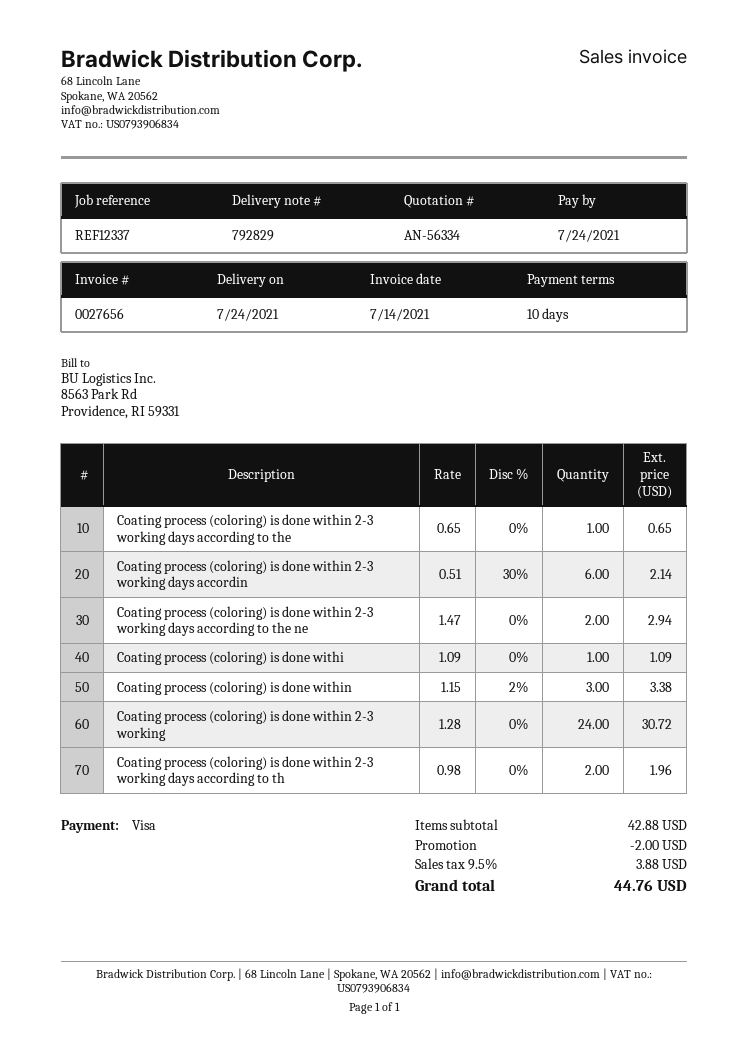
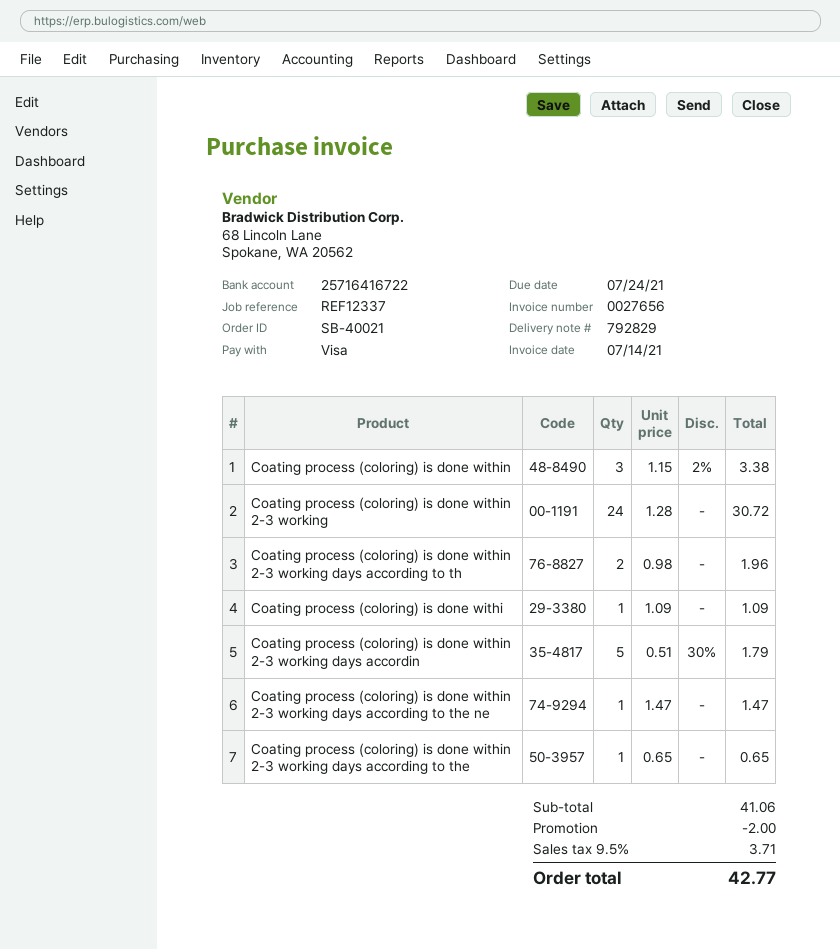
Coating process (coloring) is done within 2-3 working days accordin: 6 x 0.51 - 30% = 2.14 -> 5 x 0.51 - 30% = 1.79
Coating process (coloring) is done within 2-3 working days according to the ne: 2 x 1.47 = 2.94 -> 1 x 1.47 = 1.47
subtotal: 42.88 -> 41.06
tax: 9.5% = 3.88 -> 9.5% = 3.71
total: 44.76 -> 42.77

